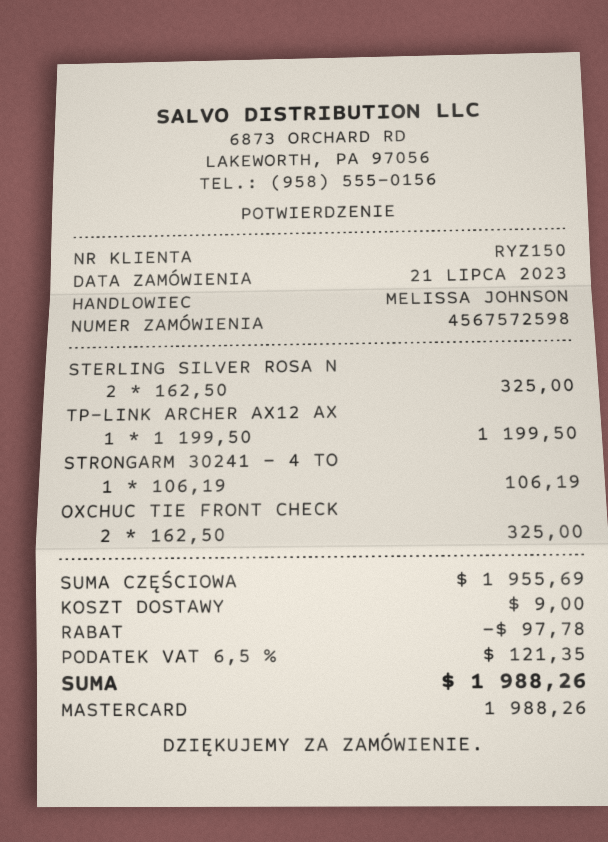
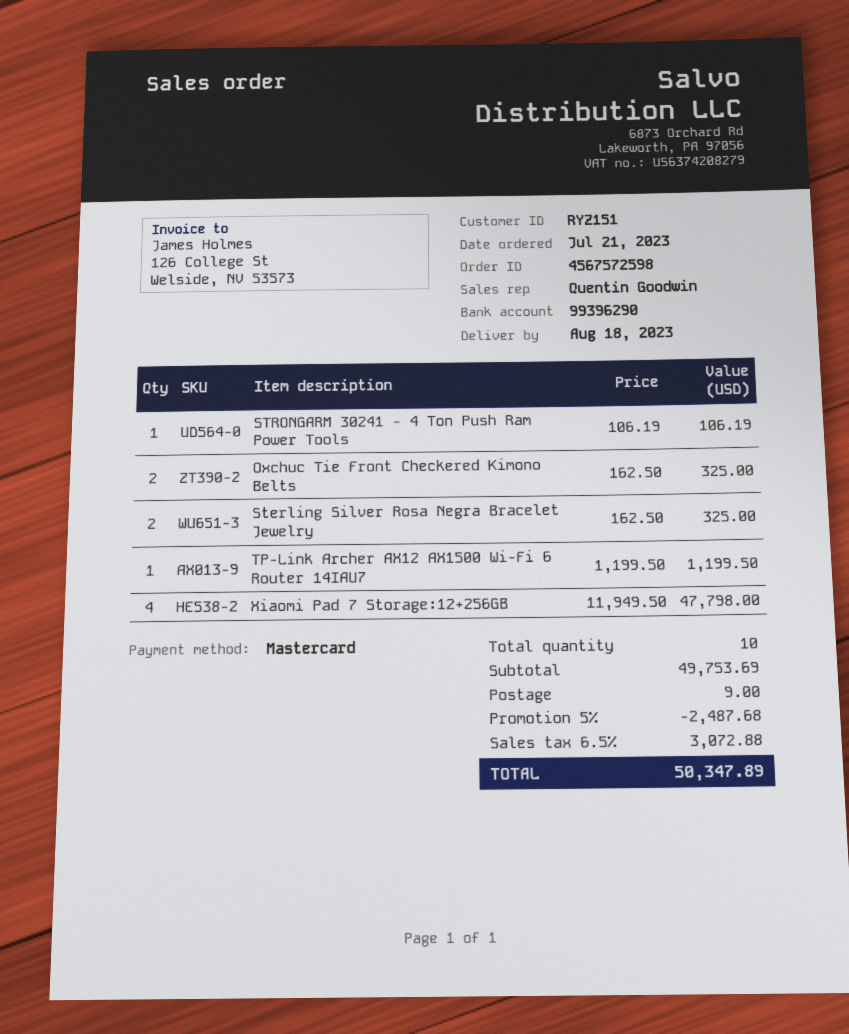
customer number: RYZ150 -> RYZ151
sales rep: MELISSA JOHNSON -> Quentin Goodwin
Xiaomi Pad 7 Storage:12+256GB: none -> 4 x 11949.50 = 47798.00
subtotal: 1955.69 -> 49753.69
discount: 97.78 -> 2487.68
tax: 6.5% = 121.35 -> 6.5% = 3072.88
total: 1988.26 -> 50347.89

